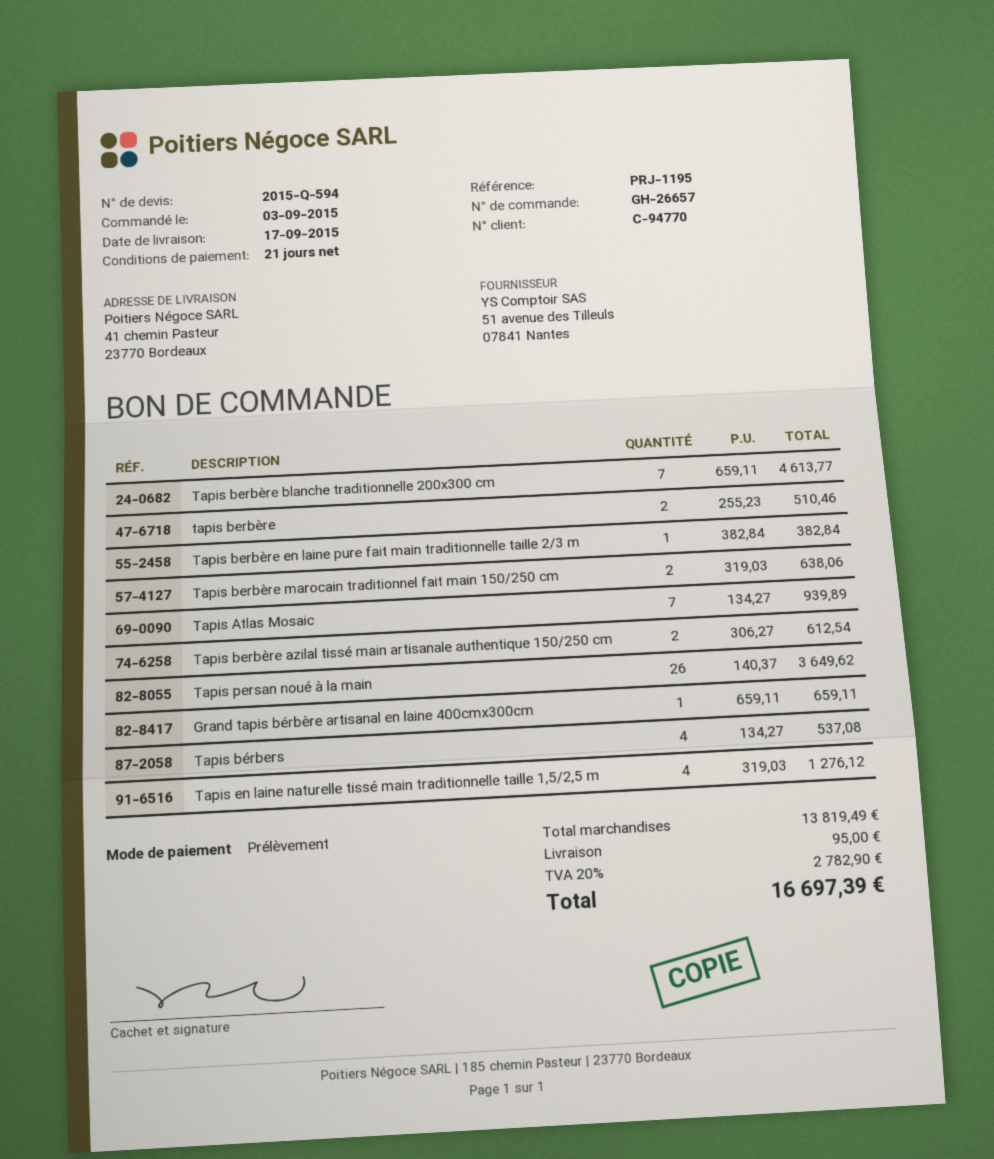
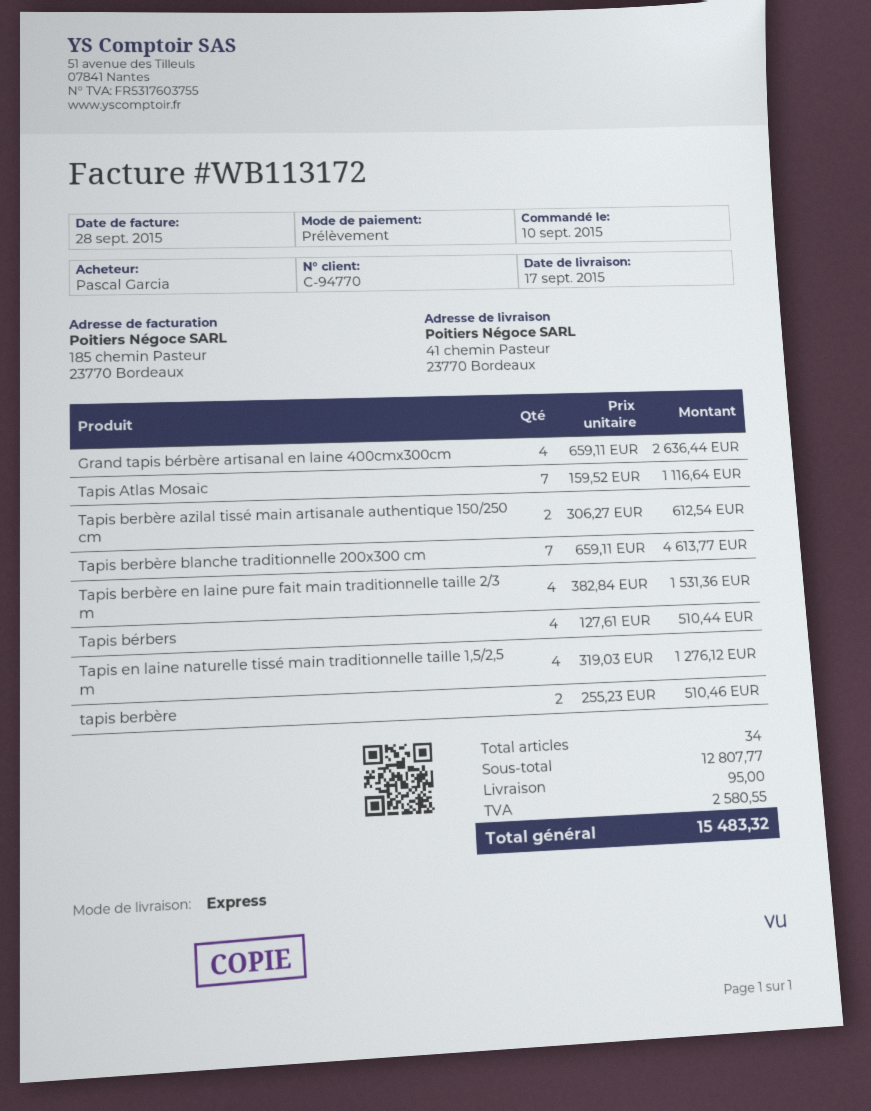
order date: 2015-09-03 -> 2015-09-10
Tapis berbère en laine pure fait main traditionnelle taille 2/3 m: 1 x 382.84 = 382.84 -> 4 x 382.84 = 1531.36
Tapis berbère marocain traditionnel fait main 150/250 cm: 2 x 319.03 = 638.06 -> none
Tapis Atlas Mosaic: 7 x 134.27 = 939.89 -> 7 x 159.52 = 1116.64
Tapis persan noué à la main: 26 x 140.37 = 3649.62 -> none
Grand tapis bérbère artisanal en laine 400cmx300cm: 1 x 659.11 = 659.11 -> 4 x 659.11 = 2636.44
Tapis bérbers: 4 x 134.27 = 537.08 -> 4 x 127.61 = 510.44
subtotal: 13819.49 -> 12807.77
tax: 2782.90 -> 2580.55
total: 16697.39 -> 15483.32

